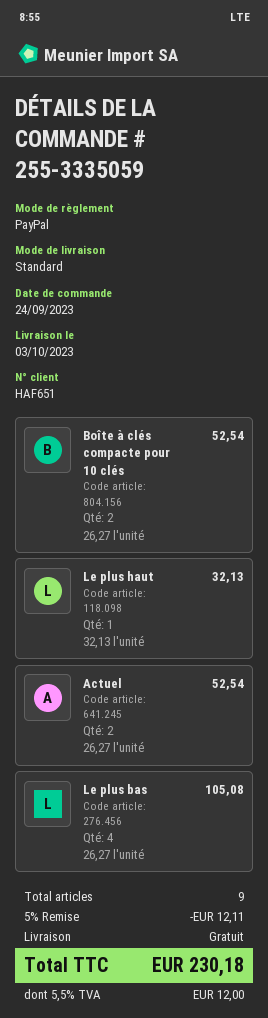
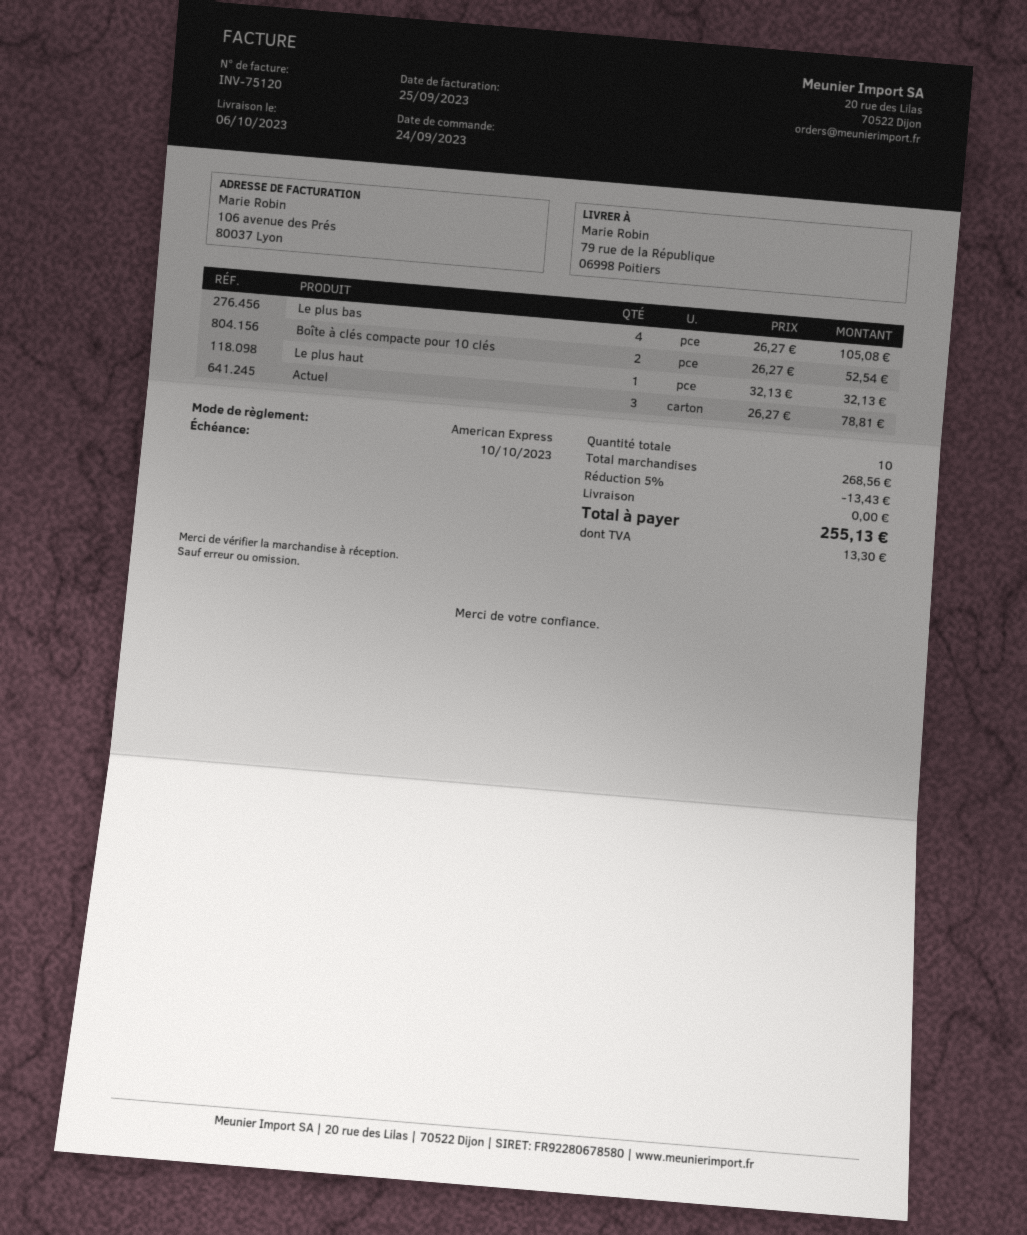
delivery date: 2023-10-03 -> 2023-10-06
payment method: PayPal -> American Express
Actuel: 2 x 26.27 = 52.54 -> 3 x 26.27 = 78.81
total quantity: 9 -> 10
discount: 5% = 12.11 -> 5% = 13.43
tax: 12.00 -> 13.30
total: 230.18 -> 255.13

